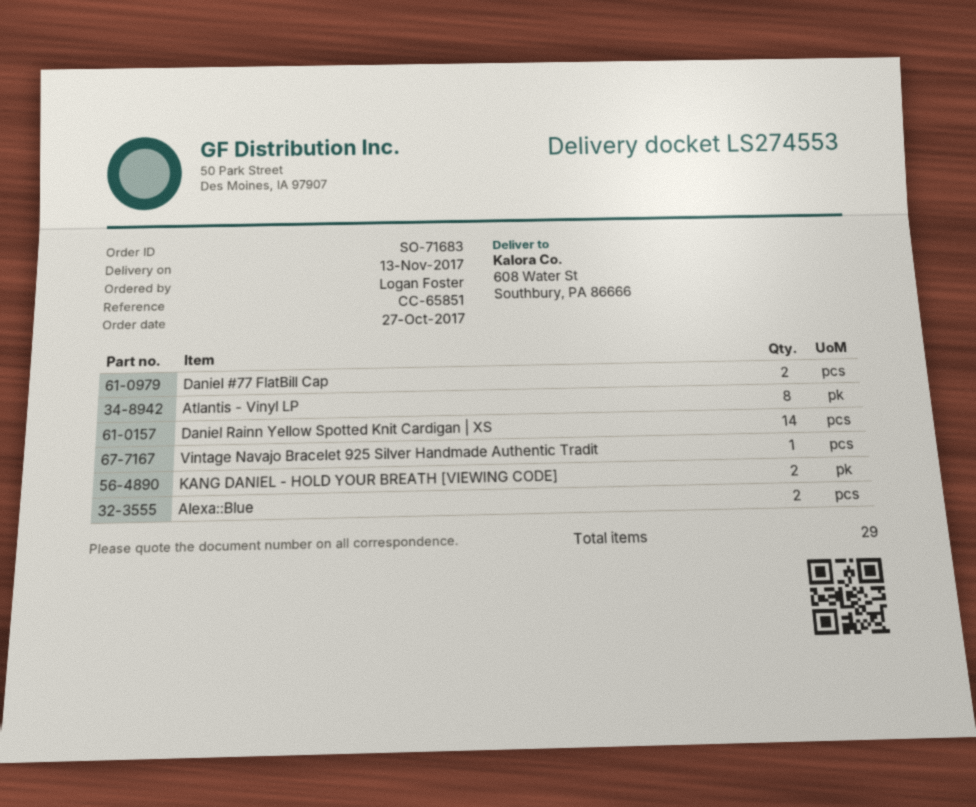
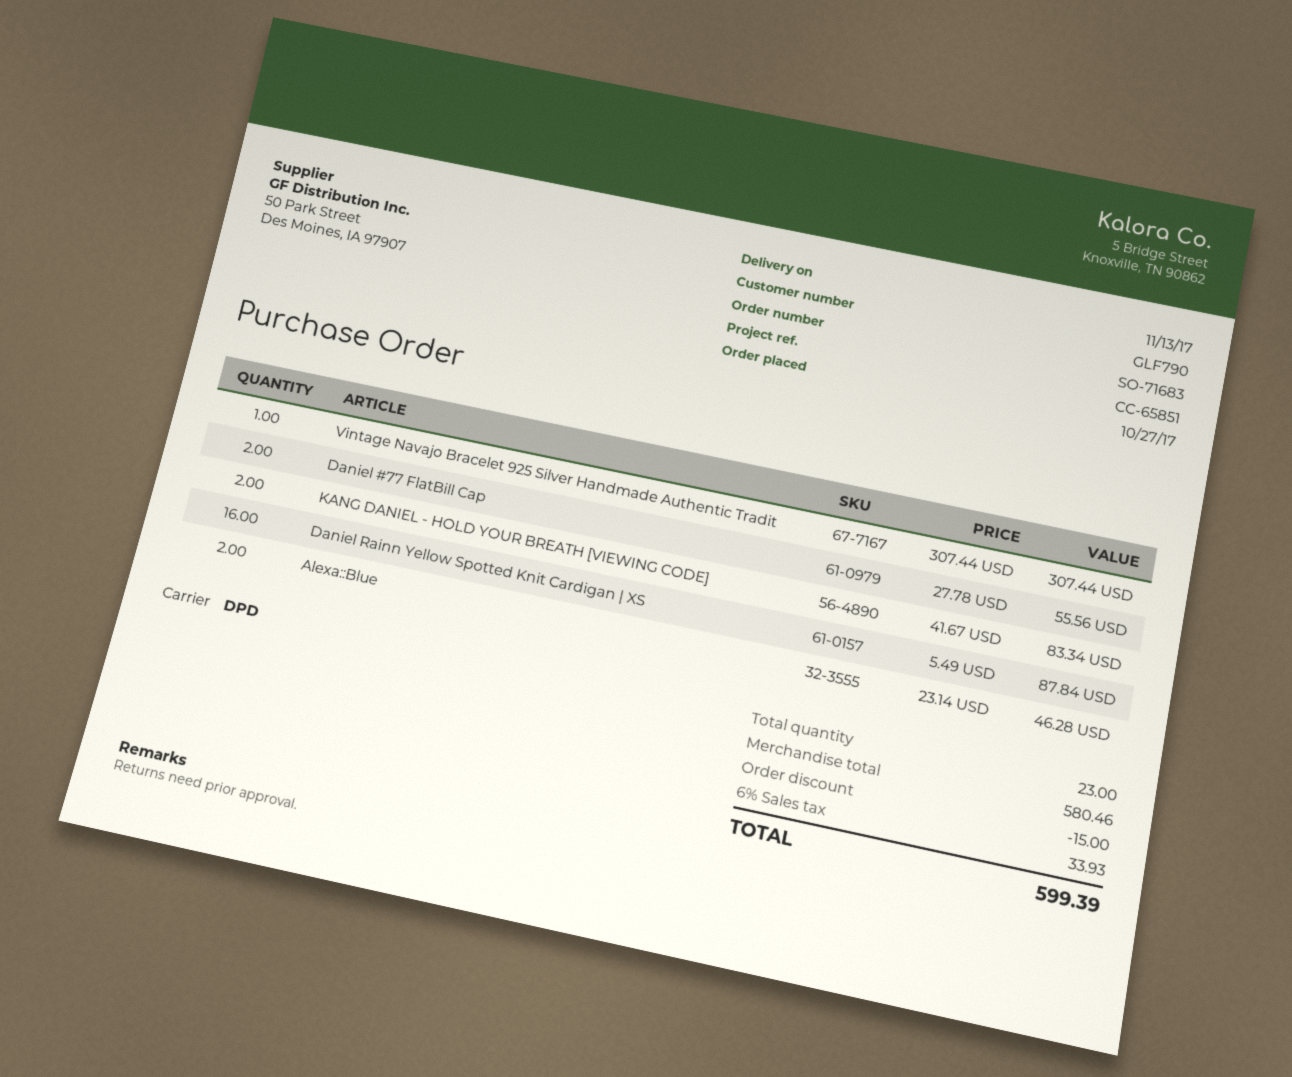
Atlantis - Vinyl LP: 8 -> none
Daniel Rainn Yellow Spotted Knit Cardigan | XS: 14 -> 16
total quantity: 29 -> 23

